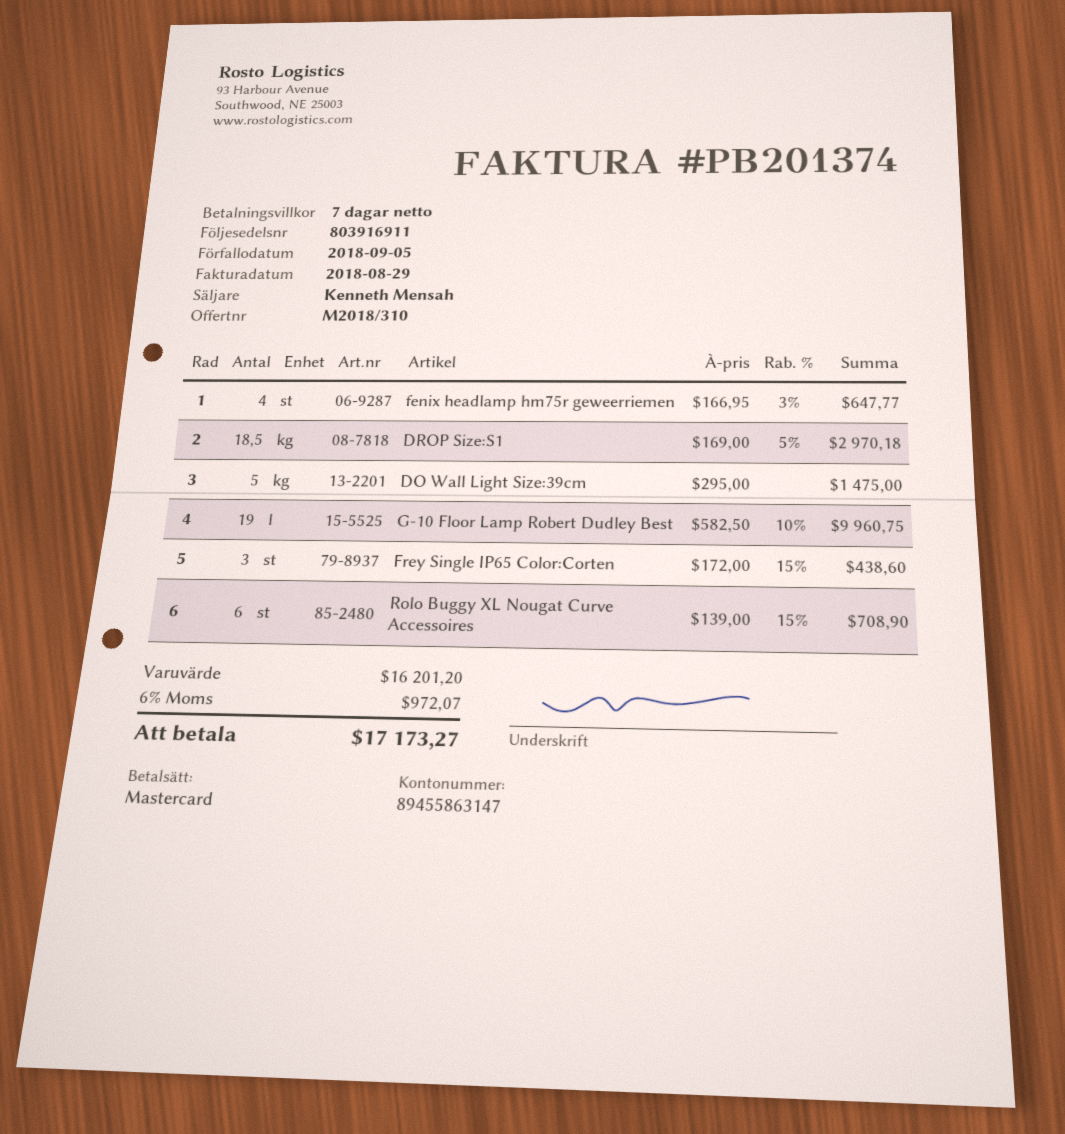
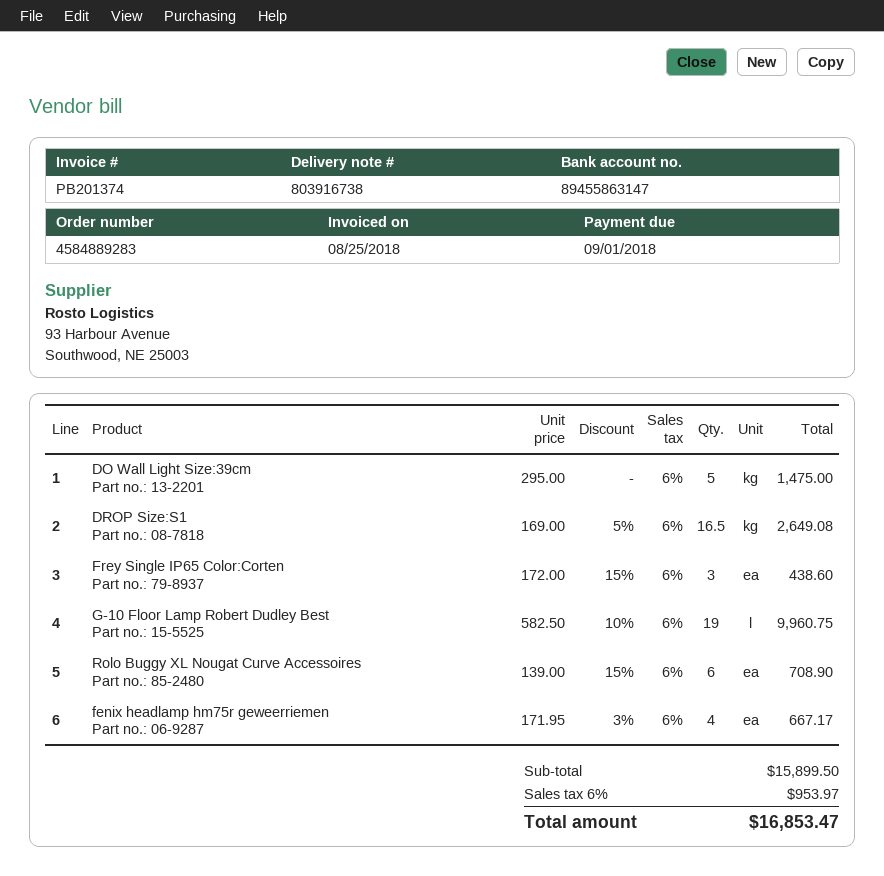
delivery note number: 803916911 -> 803916738
invoice date: 2018-08-29 -> 2018-08-25
due date: 2018-09-05 -> 2018-09-01
fenix headlamp hm75r geweerriemen: 4 x 166.95 - 3% = 647.77 -> 4 x 171.95 - 3% = 667.17
DROP Size:S1: 18.5 x 169.00 - 5% = 2970.18 -> 16.5 x 169.00 - 5% = 2649.08
subtotal: 16201.20 -> 15899.50
tax: 6% = 972.07 -> 6% = 953.97
total: 17173.27 -> 16853.47

